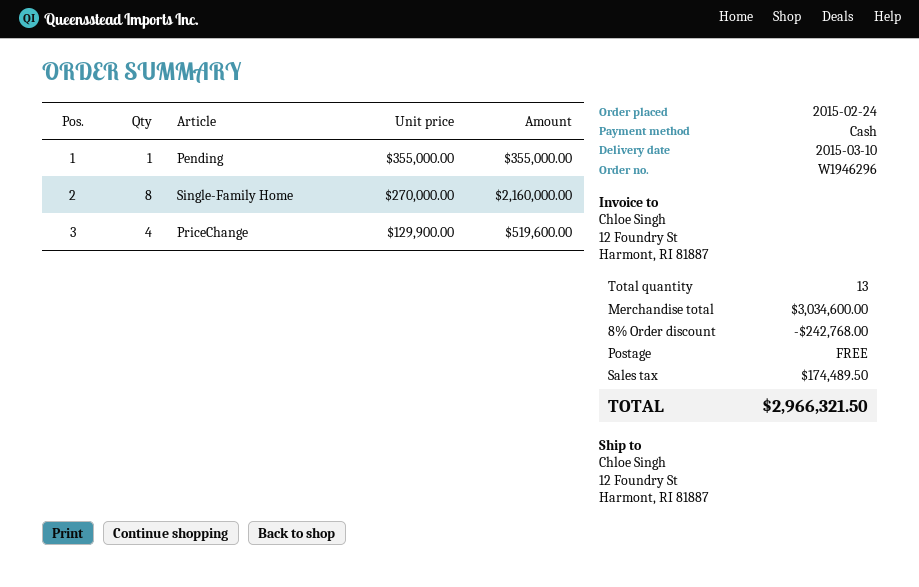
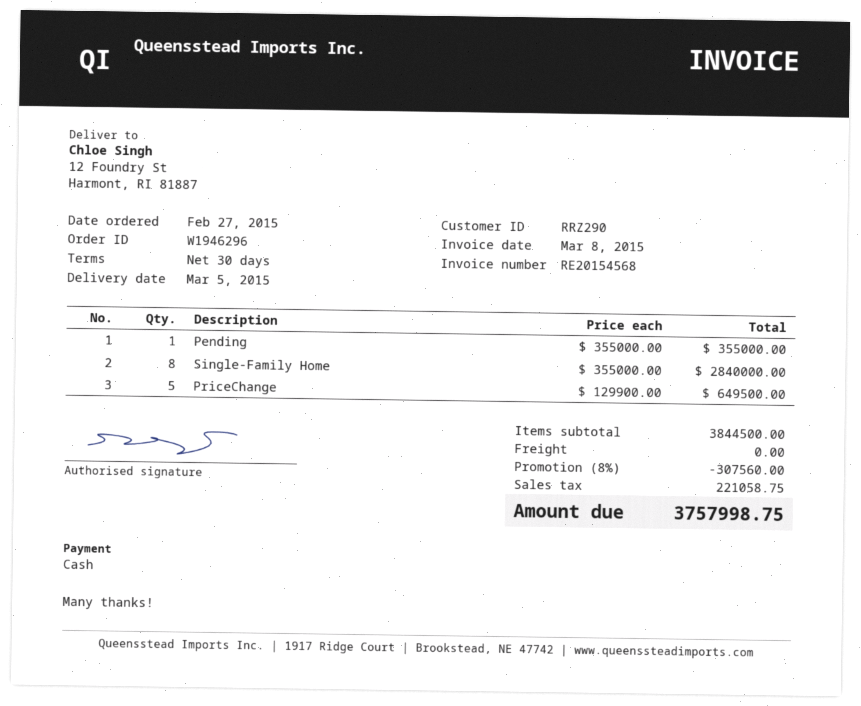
order date: 2015-02-24 -> 2015-02-27
delivery date: 2015-03-10 -> 2015-03-05
Single-Family Home: 8 x 270000.00 = 2160000.00 -> 8 x 355000.00 = 2840000.00
PriceChange: 4 x 129900.00 = 519600.00 -> 5 x 129900.00 = 649500.00
subtotal: 3034600.00 -> 3844500.00
discount: 8% = 242768.00 -> 8% = 307560.00
tax: 174489.50 -> 221058.75
total: 2966321.50 -> 3757998.75

